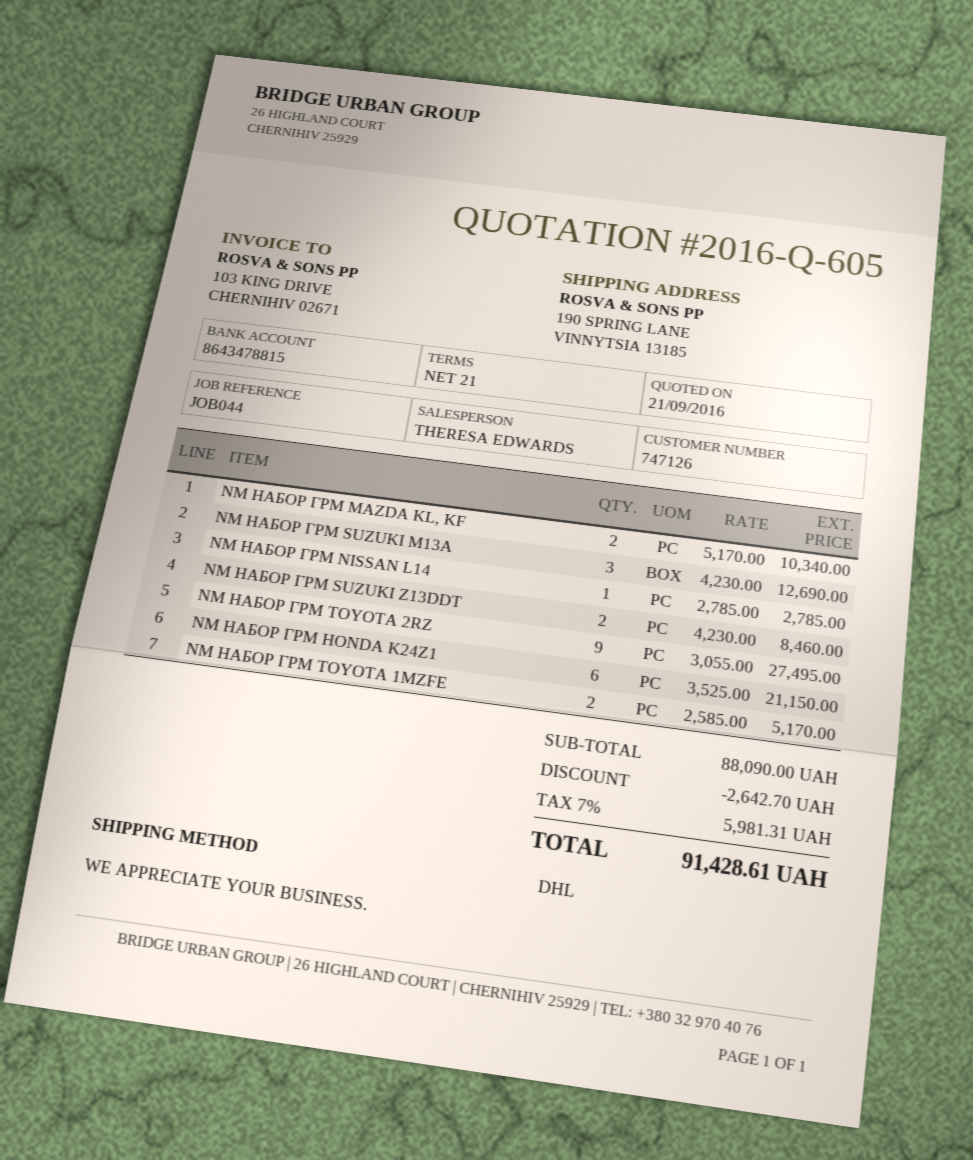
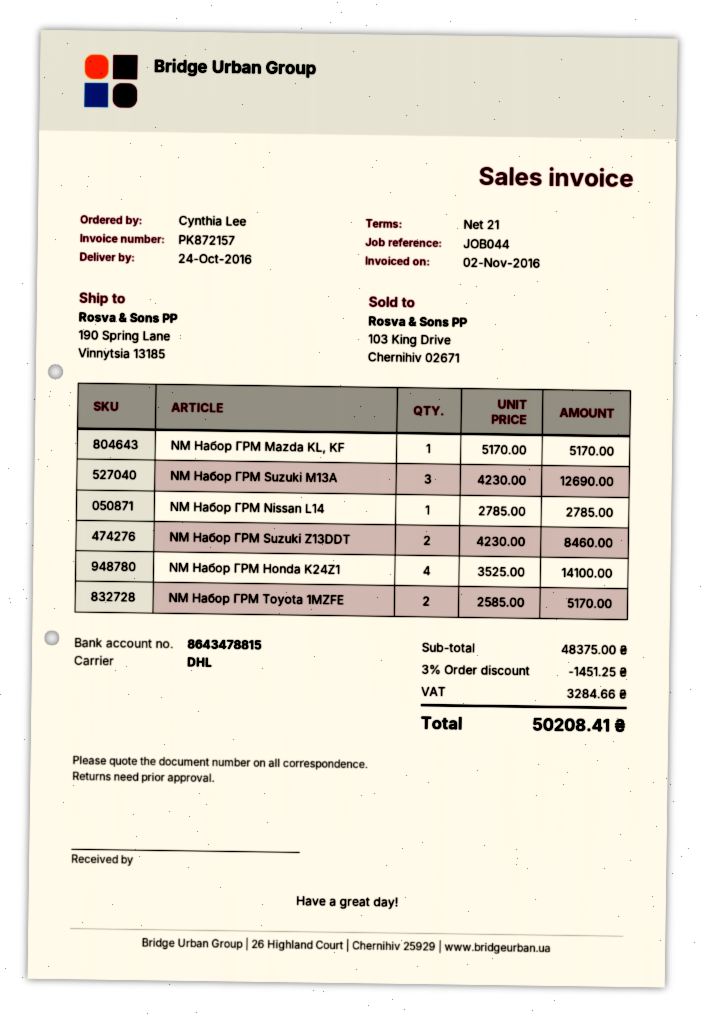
NM НАБОР ГРМ MAZDA KL, KF: 2 x 5170.00 = 10340.00 -> 1 x 5170.00 = 5170.00
NM НАБОР ГРМ TOYOTA 2RZ: 9 x 3055.00 = 27495.00 -> none
NM НАБОР ГРМ HONDA K24Z1: 6 x 3525.00 = 21150.00 -> 4 x 3525.00 = 14100.00
subtotal: 88090.00 -> 48375.00
discount: 2642.70 -> 1451.25
tax: 5981.31 -> 3284.66
total: 91428.61 -> 50208.41

